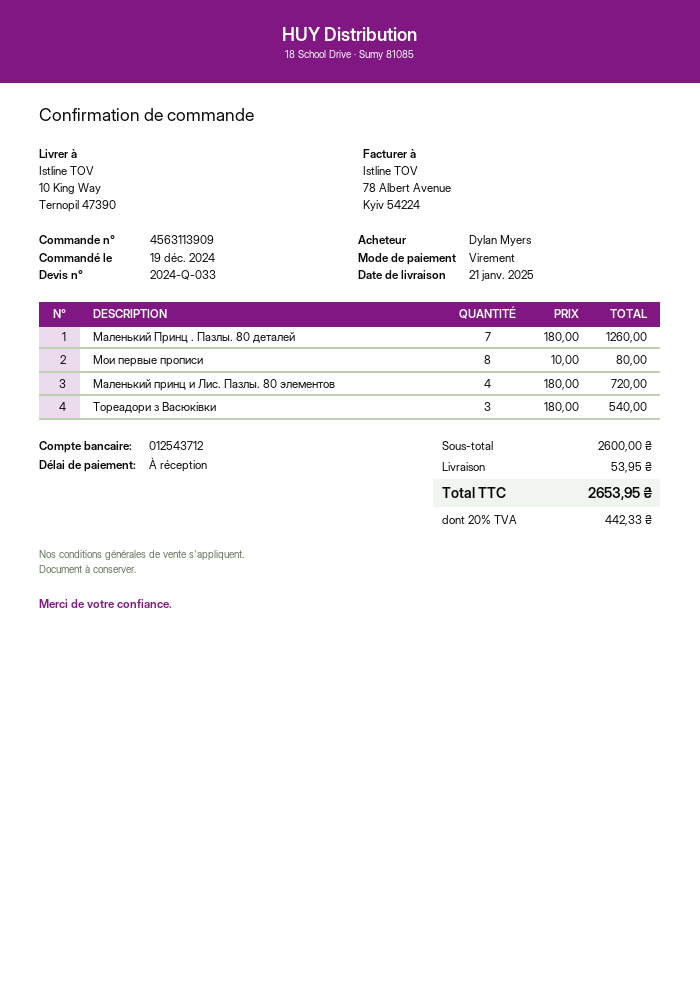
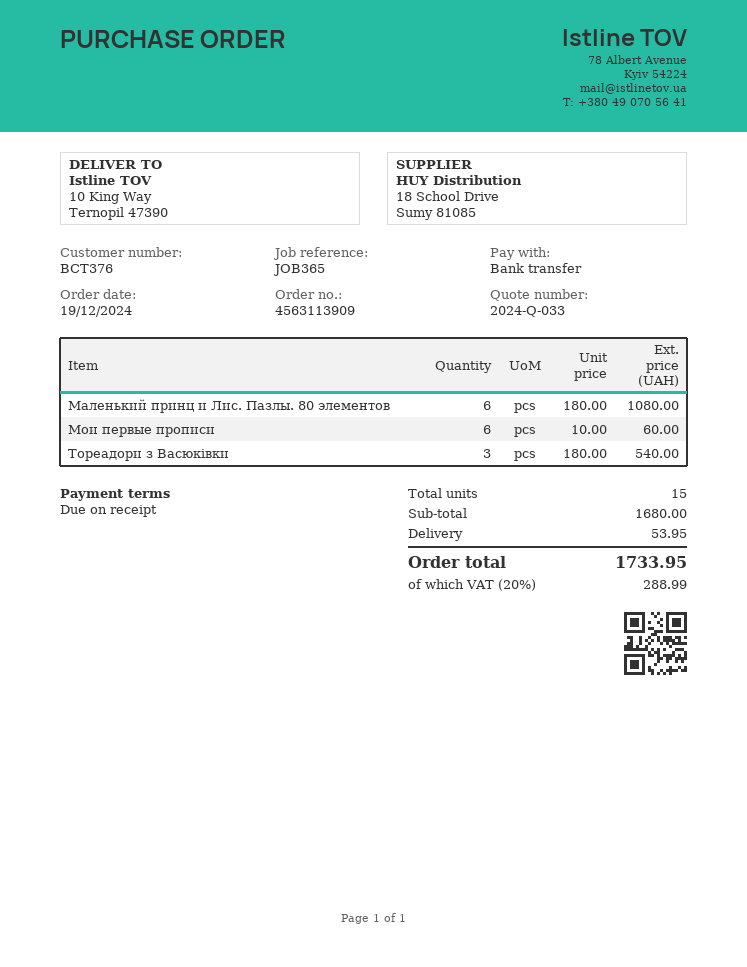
Маленький Принц . Пазлы. 80 деталей: 7 x 180.00 = 1260.00 -> none
Мои первые прописи: 8 x 10.00 = 80.00 -> 6 x 10.00 = 60.00
Маленький принц и Лис. Пазлы. 80 элементов: 4 x 180.00 = 720.00 -> 6 x 180.00 = 1080.00
subtotal: 2600.00 -> 1680.00
tax: 20% = 442.33 -> 20% = 288.99
total: 2653.95 -> 1733.95

